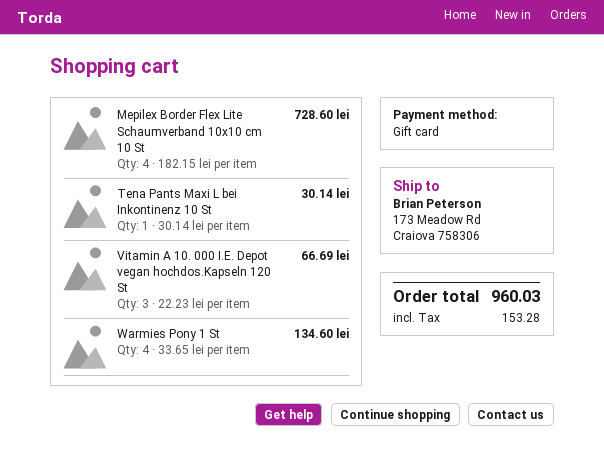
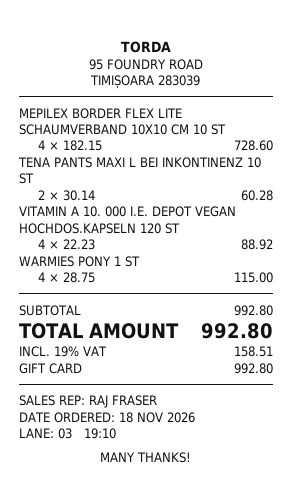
Tena Pants Maxi L bei Inkontinenz 10 St: 1 x 30.14 = 30.14 -> 2 x 30.14 = 60.28
Vitamin A 10. 000 I.E. Depot vegan hochdos.Kapseln 120 St: 3 x 22.23 = 66.69 -> 4 x 22.23 = 88.92
Warmies Pony 1 St: 4 x 33.65 = 134.60 -> 4 x 28.75 = 115.00
tax: 153.28 -> 158.51
total: 960.03 -> 992.80

